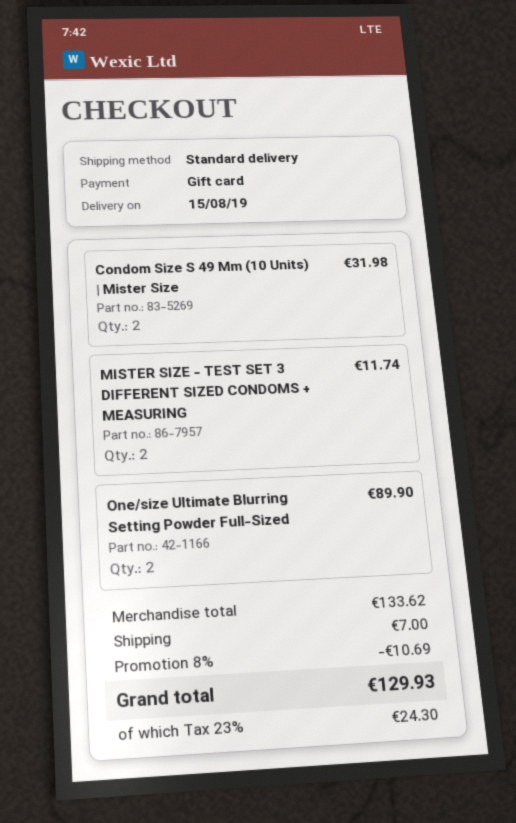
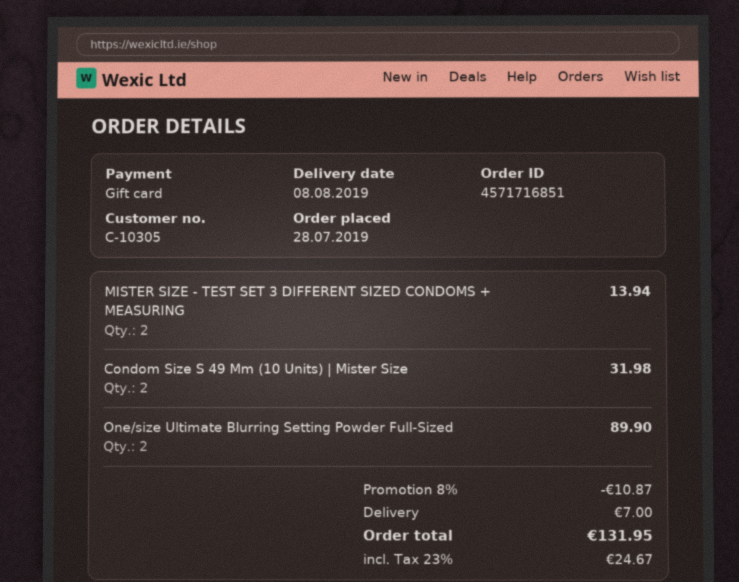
delivery date: 2019-08-15 -> 2019-08-08
MISTER SIZE - TEST SET 3 DIFFERENT SIZED CONDOMS + MEASURING: 2 for 11.74 -> 2 for 13.94
discount: 8% = 10.69 -> 8% = 10.87
tax: 23% = 24.30 -> 23% = 24.67
total: 129.93 -> 131.95

